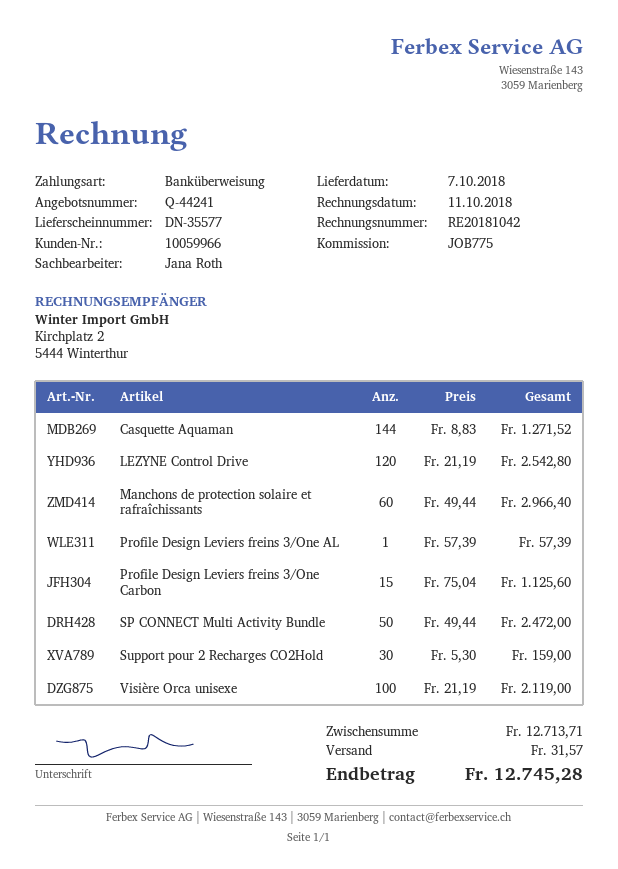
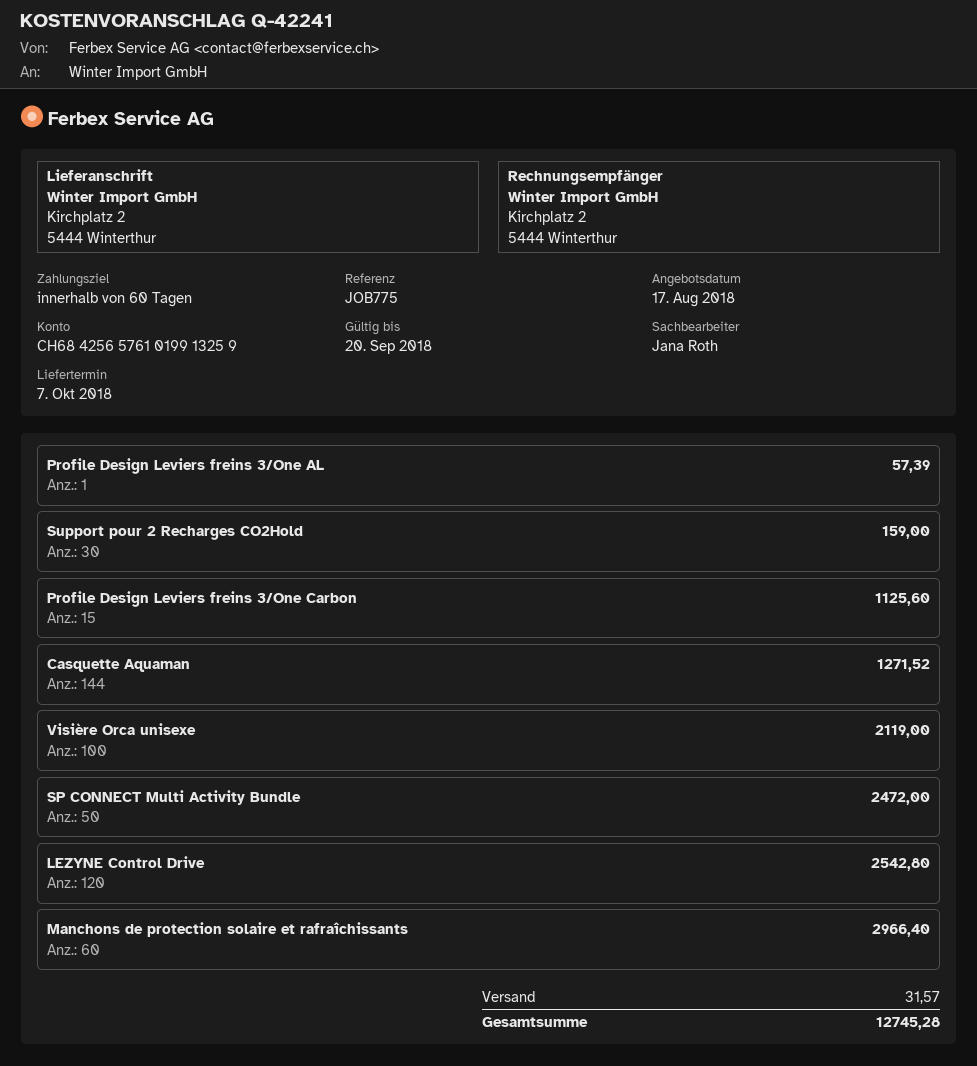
quote number: Q-44241 -> Q-42241

